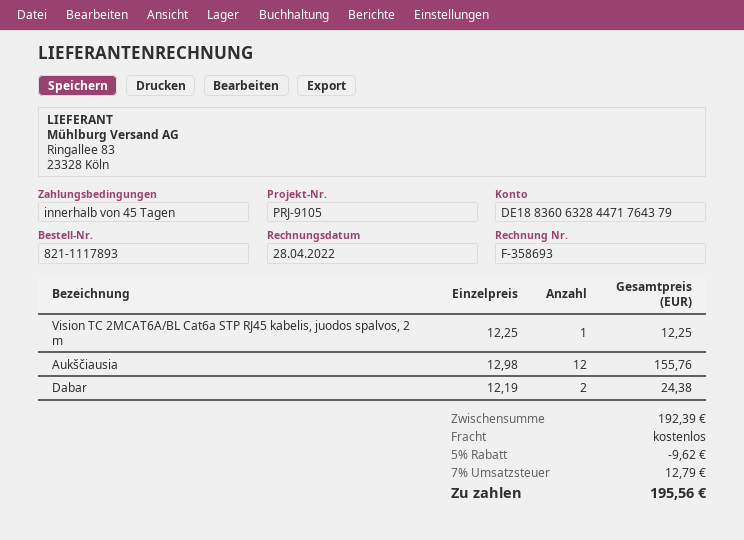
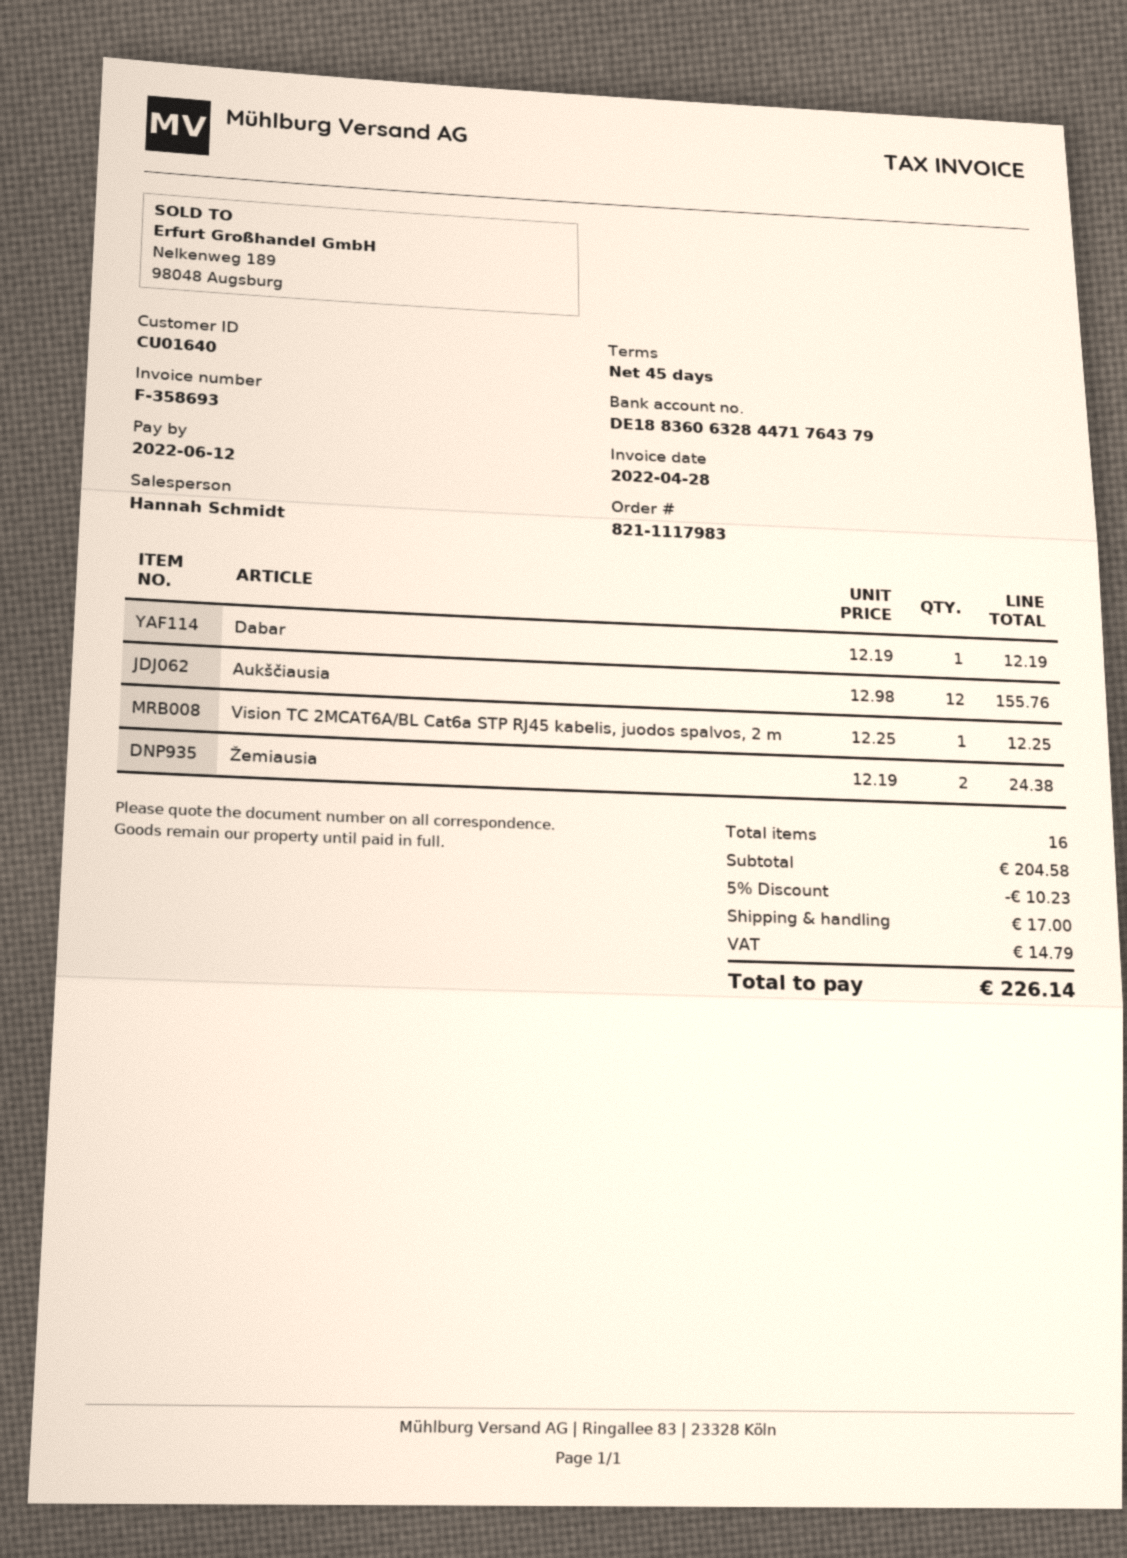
order number: 821-1117893 -> 821-1117983
Dabar: 2 x 12.19 = 24.38 -> 1 x 12.19 = 12.19
Žemiausia: none -> 2 x 12.19 = 24.38
subtotal: 192.39 -> 204.58
discount: 5% = 9.62 -> 5% = 10.23
shipping: 0.00 -> 17.00
tax: 12.79 -> 14.79
total: 195.56 -> 226.14

